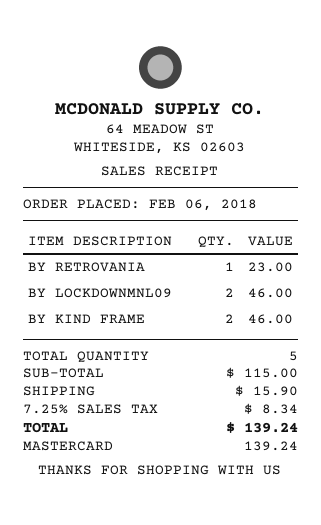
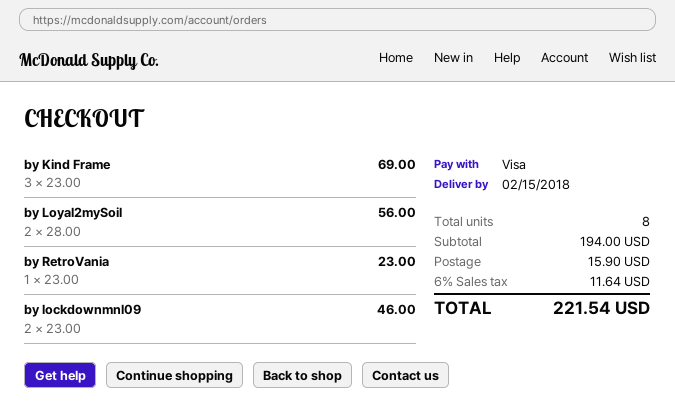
payment method: Mastercard -> Visa
BY KIND FRAME: 2 for 46.00 -> 3 for 69.00
by Loyal2mySoil: none -> 2 for 56.00
total quantity: 5 -> 8
subtotal: 115.00 -> 194.00
tax: 7.25% = 8.34 -> 6% = 11.64
total: 139.24 -> 221.54

